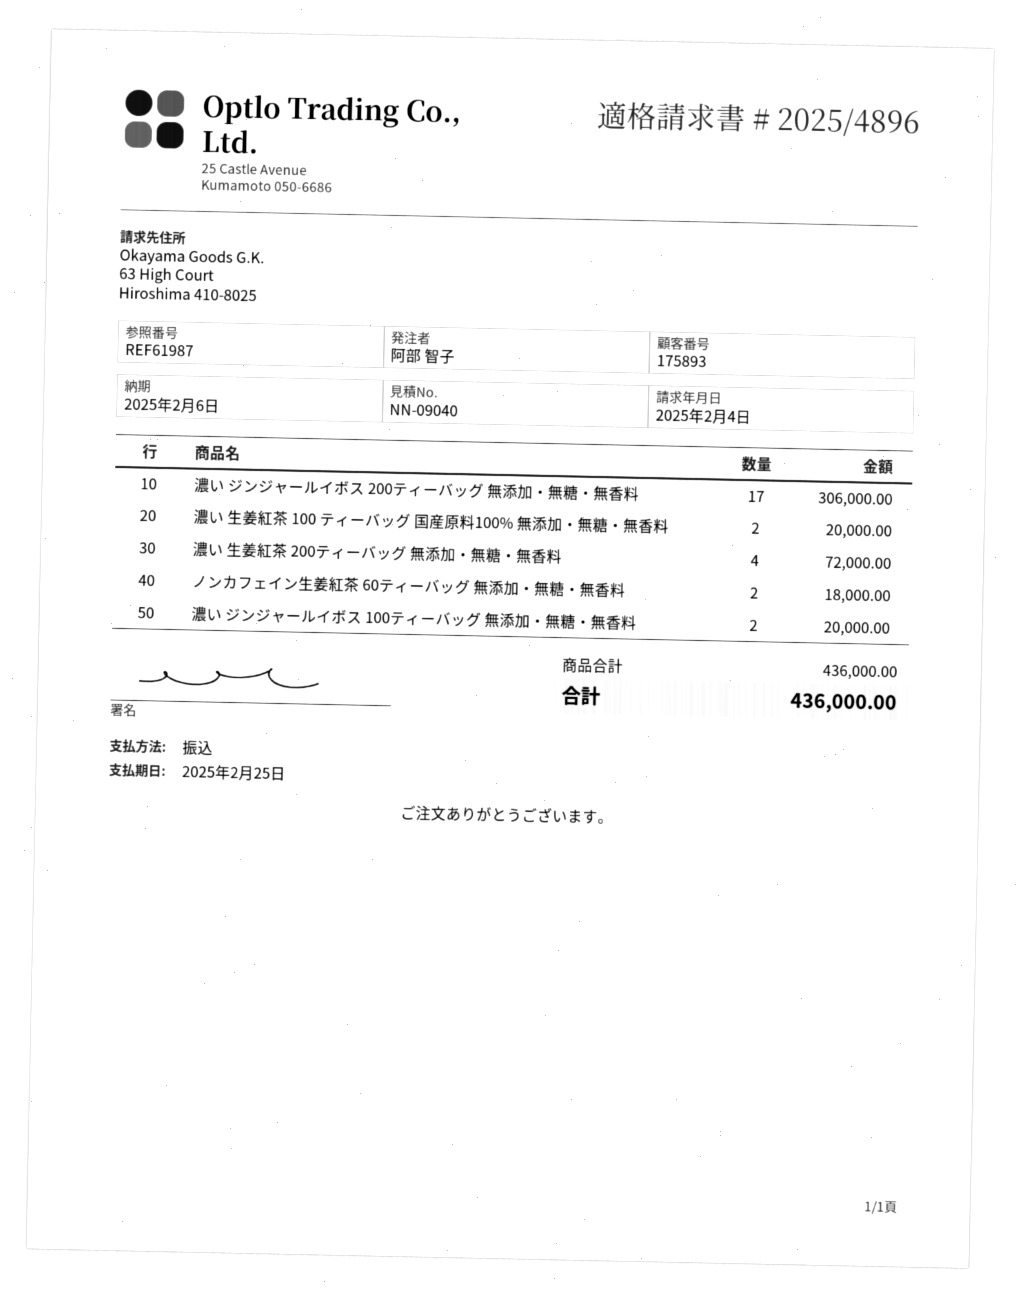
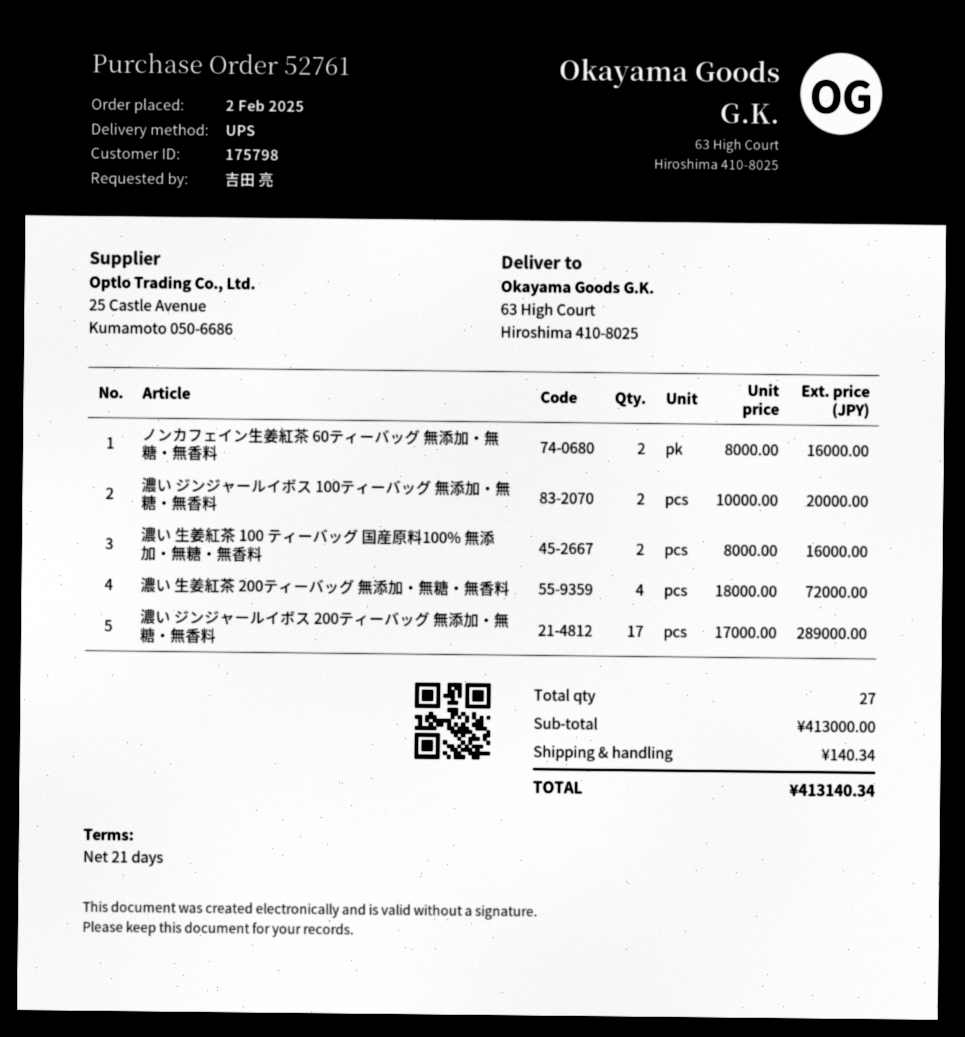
customer number: 175893 -> 175798
ordered by: 阿部 智子 -> 吉田 亮
濃い ジンジャールイボス 200ティーバッグ 無添加・無糖・無香料: 17 for 306000.00 -> 17 for 289000.00
濃い 生姜紅茶 100 ティーバッグ 国産原料100% 無添加・無糖・無香料: 2 for 20000.00 -> 2 for 16000.00
ノンカフェイン生姜紅茶 60ティーバッグ 無添加・無糖・無香料: 2 for 18000.00 -> 2 for 16000.00
subtotal: 436000.00 -> 413000.00
shipping: none -> 140.34
total: 436000.00 -> 413140.34

